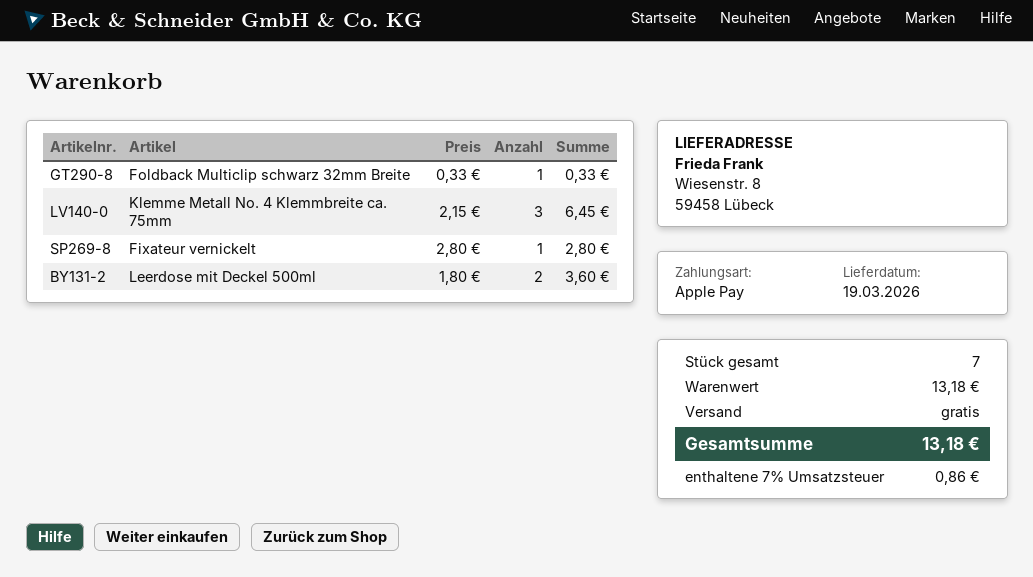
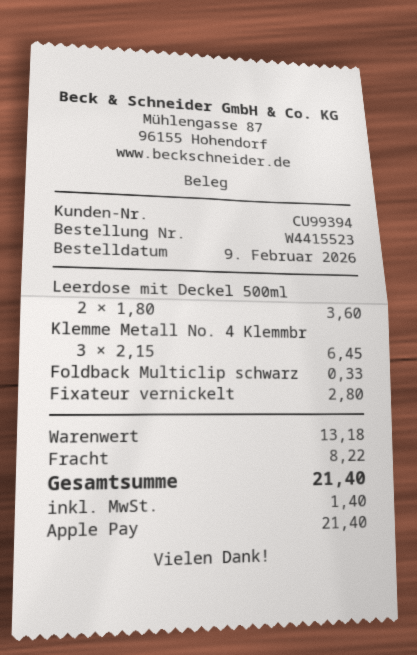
shipping: 0.00 -> 8.22
tax: 0.86 -> 1.40
total: 13.18 -> 21.40

